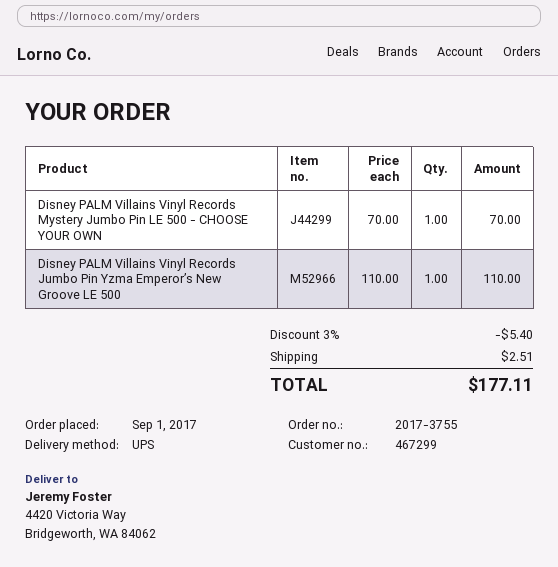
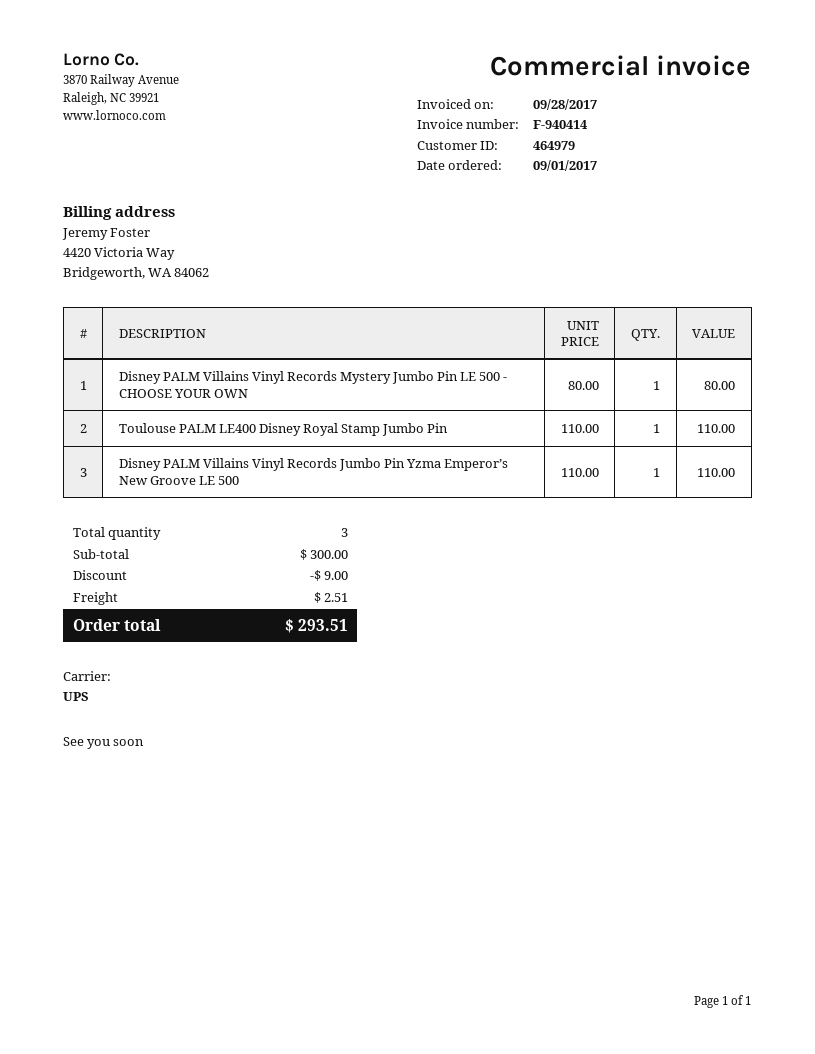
customer number: 467299 -> 464979
Disney PALM Villains Vinyl Records Mystery Jumbo Pin LE 500 - CHOOSE YOUR OWN: 1 x 70.00 = 70.00 -> 1 x 80.00 = 80.00
Toulouse PALM LE400 Disney Royal Stamp Jumbo Pin: none -> 1 x 110.00 = 110.00
discount: 5.40 -> 9.00
total: 177.11 -> 293.51

